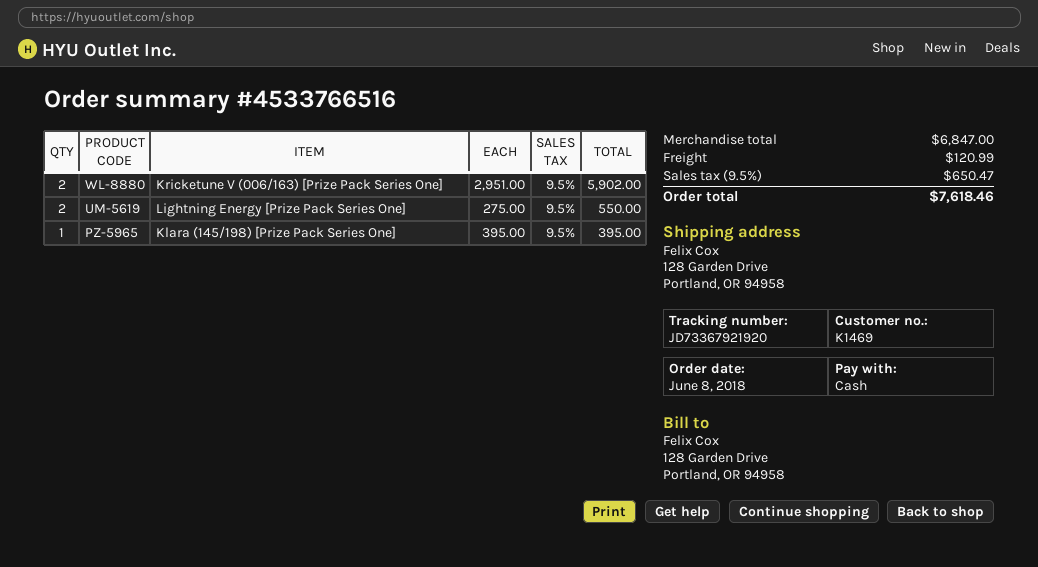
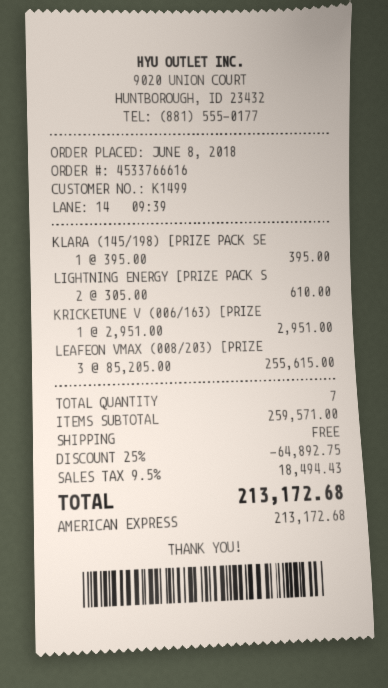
order number: 4533766516 -> 4533766616
customer number: K1469 -> K1499
payment method: cash -> American Express
Kricketune V (006/163) [Prize Pack Series One]: 2 x 2951.00 = 5902.00 -> 1 x 2951.00 = 2951.00
Lightning Energy [Prize Pack Series One]: 2 x 275.00 = 550.00 -> 2 x 305.00 = 610.00
LEAFEON VMAX (008/203) [PRIZE: none -> 3 x 85205.00 = 255615.00
subtotal: 6847.00 -> 259571.00
discount: none -> 25% = 64892.75
shipping: 120.99 -> 0.00
tax: 9.5% = 650.47 -> 9.5% = 18494.43
total: 7618.46 -> 213172.68

